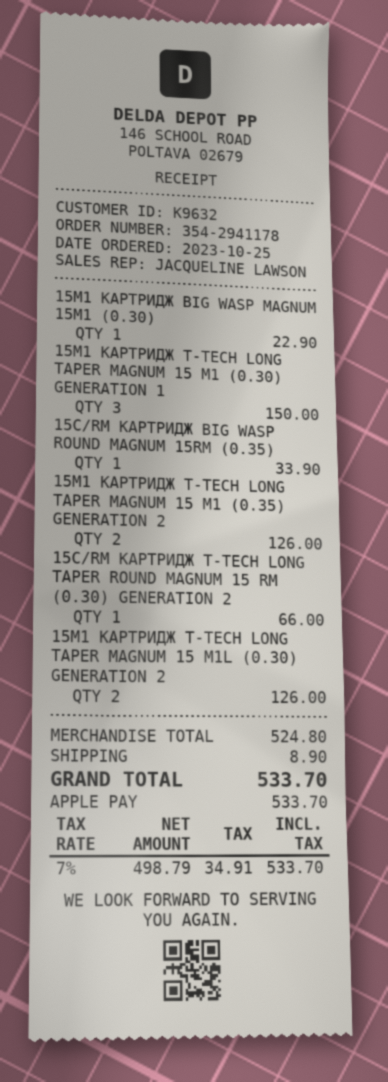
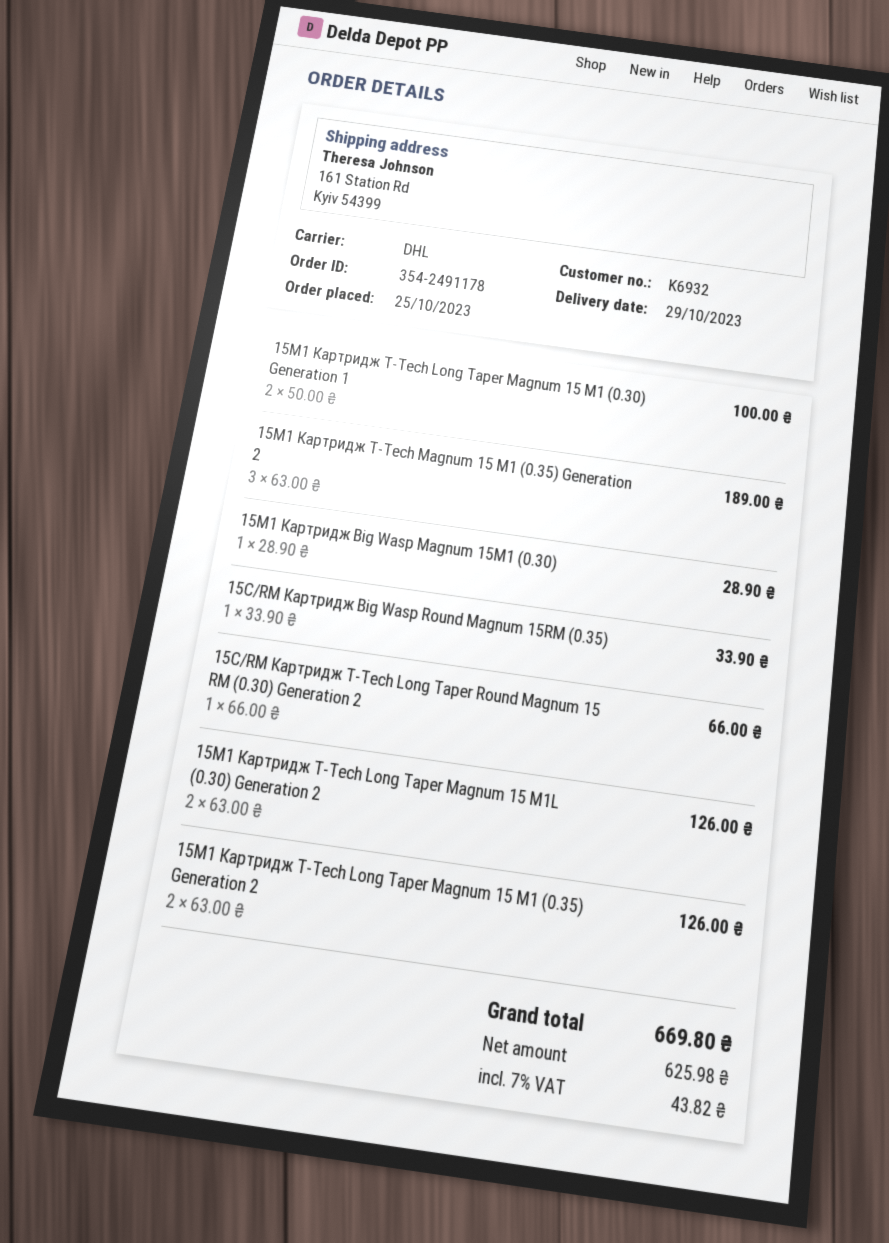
order number: 354-2941178 -> 354-2491178
customer number: K9632 -> K6932
15M1 КАРТРИДЖ BIG WASP MAGNUM 15M1 (0.30): 1 for 22.90 -> 1 for 28.90
15M1 КАРТРИДЖ T-TECH LONG TAPER MAGNUM 15 M1 (0.30) GENERATION 1: 3 for 150.00 -> 2 for 100.00
15M1 Картридж T-Tech Magnum 15 M1 (0.35) Generation 2: none -> 3 for 189.00
shipping: 8.90 -> none
net: 498.79 -> 625.98
tax: 7% = 34.91 -> 7% = 43.82
total: 533.70 -> 669.80

